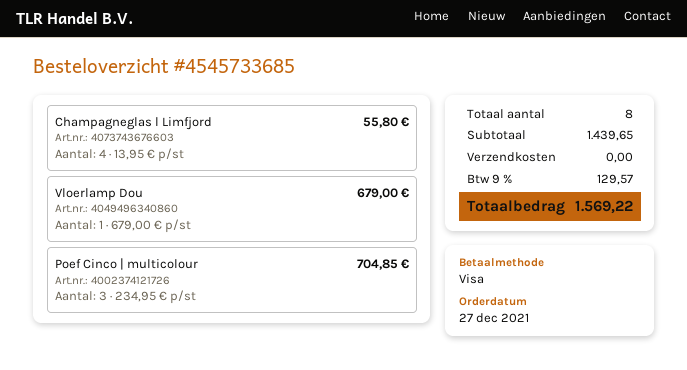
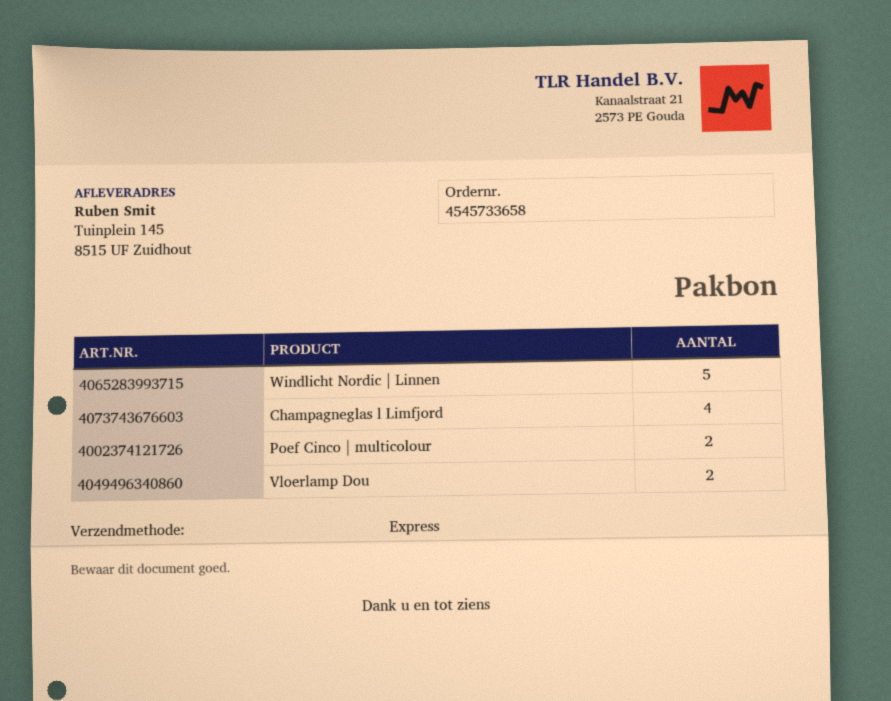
order number: 4545733685 -> 4545733658
Vloerlamp Dou: 1 -> 2
Poef Cinco | multicolour: 3 -> 2
Windlicht Nordic | Linnen: none -> 5

